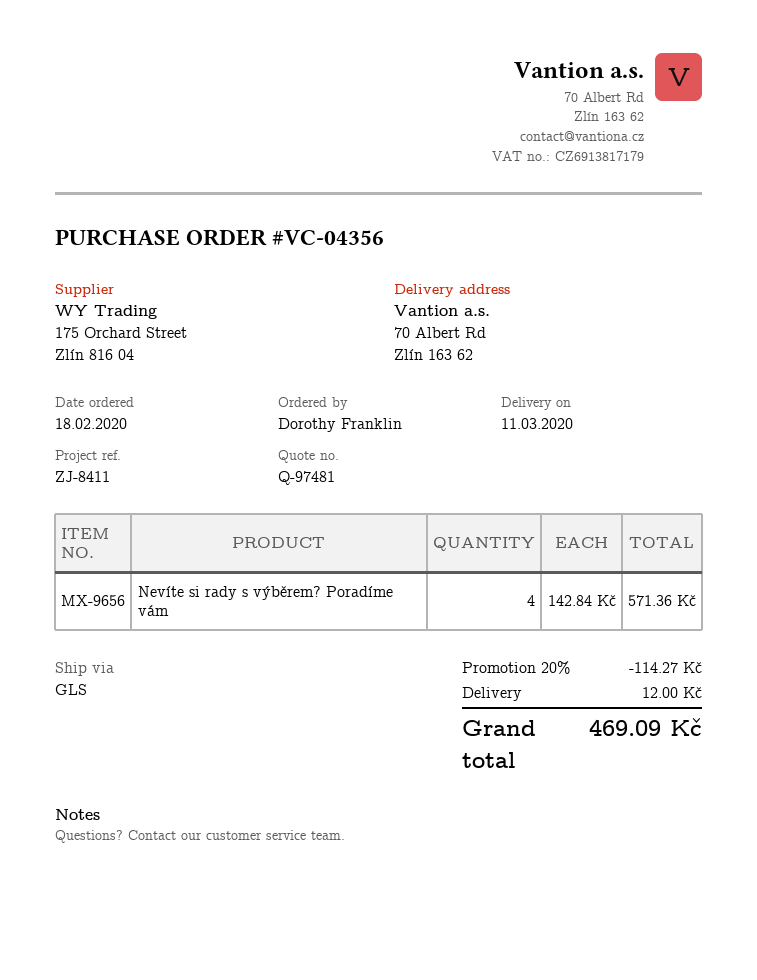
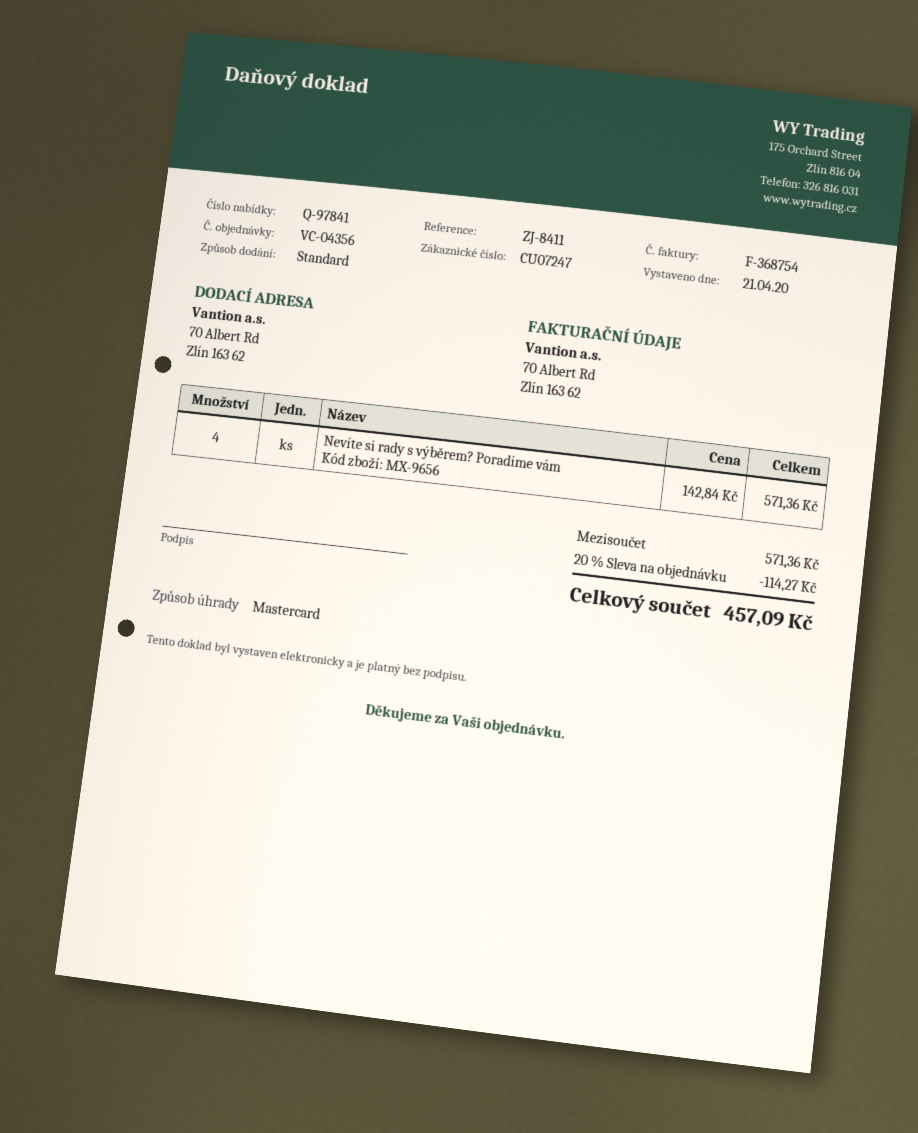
quote number: Q-97481 -> Q-97841
shipping method: GLS -> standard
shipping: 12.00 -> none
total: 469.09 -> 457.09

